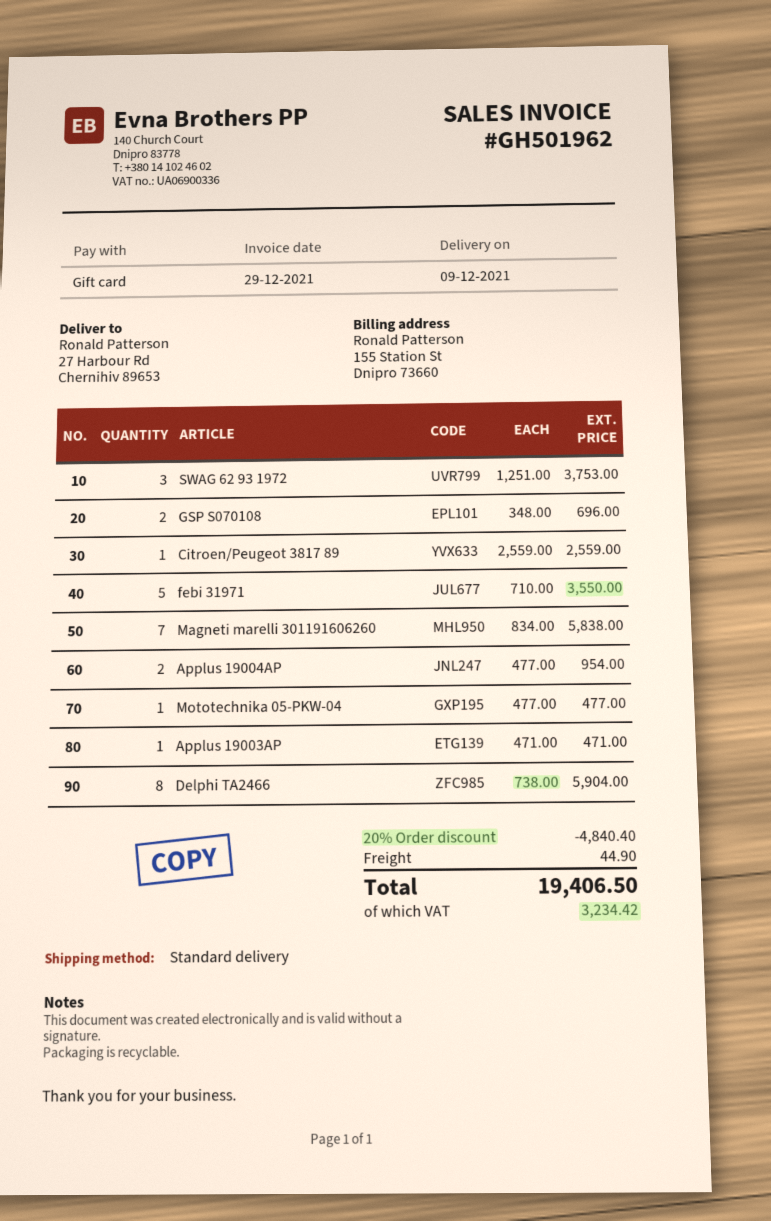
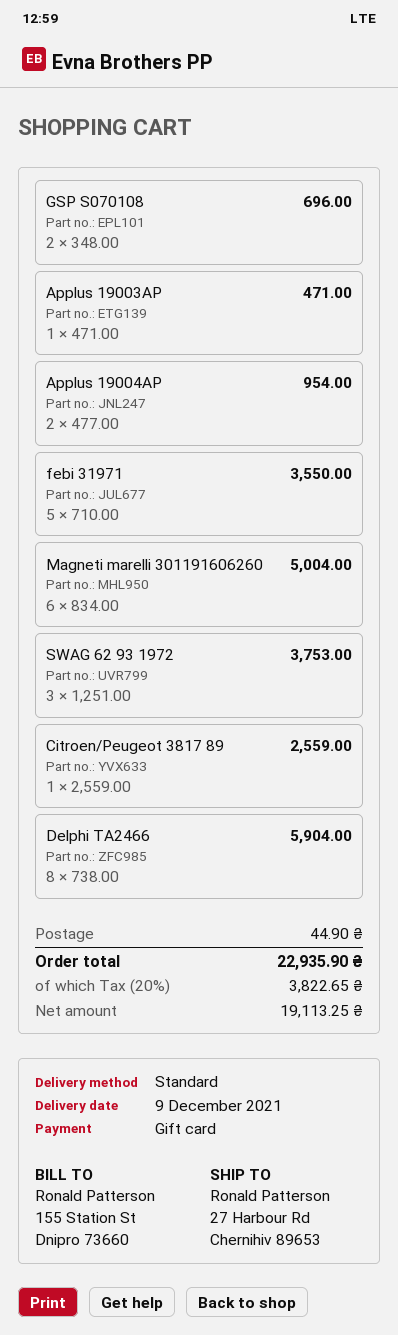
Magneti marelli 301191606260: 7 x 834.00 = 5838.00 -> 6 x 834.00 = 5004.00
Mototechnika 05-PKW-04: 1 x 477.00 = 477.00 -> none
discount: 20% = 4840.40 -> none
tax: 3234.42 -> 3822.65
total: 19406.50 -> 22935.90

